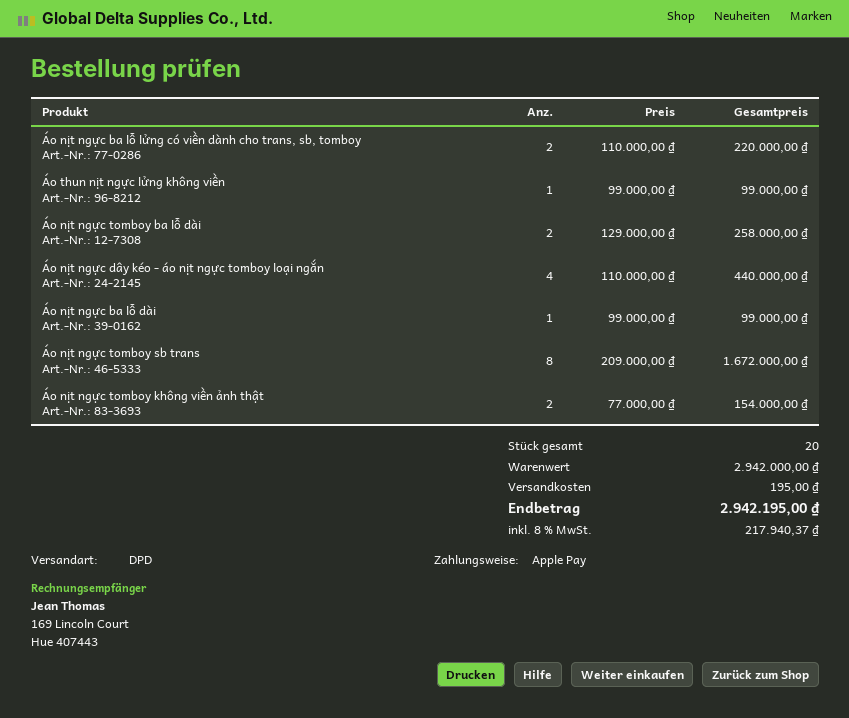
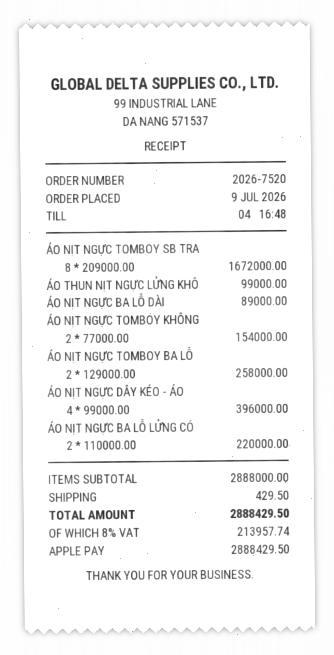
Áo nịt ngực dây kéo - áo nịt ngực tomboy loại ngắn: 4 x 110000.00 = 440000.00 -> 4 x 99000.00 = 396000.00
Áo nịt ngực ba lỗ dài: 1 x 99000.00 = 99000.00 -> 1 x 89000.00 = 89000.00
subtotal: 2942000.00 -> 2888000.00
shipping: 195.00 -> 429.50
tax: 8% = 217940.37 -> 8% = 213957.74
total: 2942195.00 -> 2888429.50

